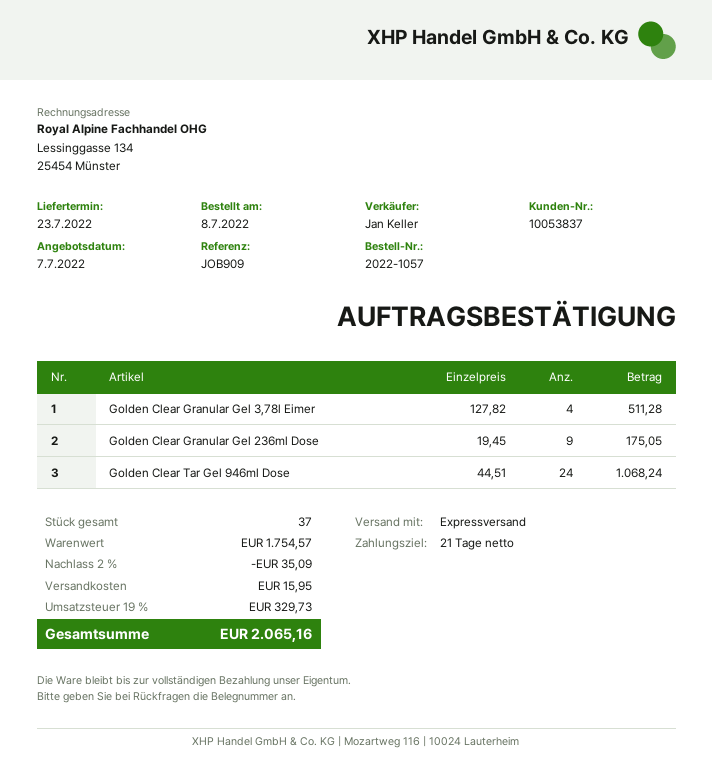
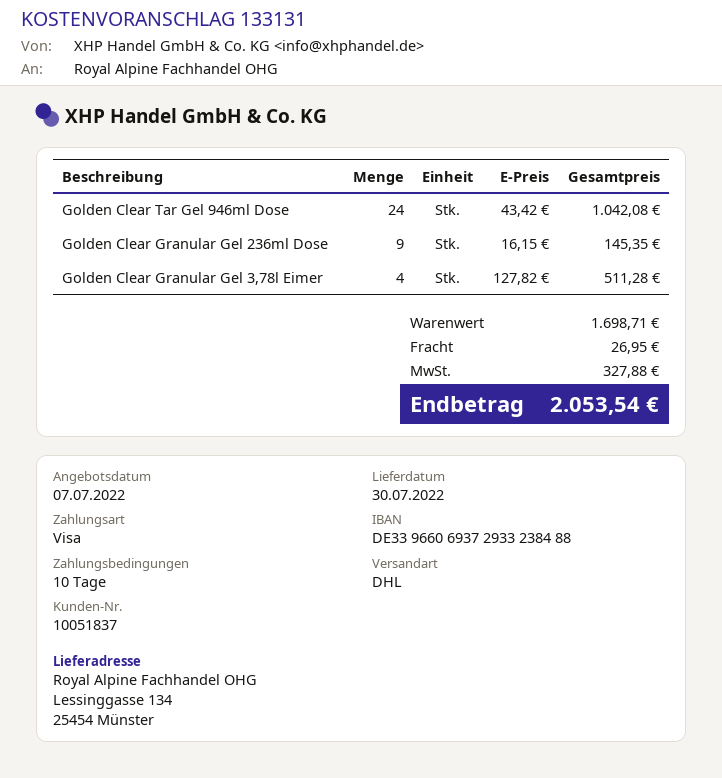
delivery date: 2022-07-23 -> 2022-07-30
payment terms: 21 days -> 10 days
customer number: 10053837 -> 10051837
shipping method: express -> DHL
Golden Clear Granular Gel 236ml Dose: 9 x 19.45 = 175.05 -> 9 x 16.15 = 145.35
Golden Clear Tar Gel 946ml Dose: 24 x 44.51 = 1068.24 -> 24 x 43.42 = 1042.08
subtotal: 1754.57 -> 1698.71
discount: 2% = 35.09 -> none
shipping: 15.95 -> 26.95
tax: 329.73 -> 327.88
total: 2065.16 -> 2053.54

